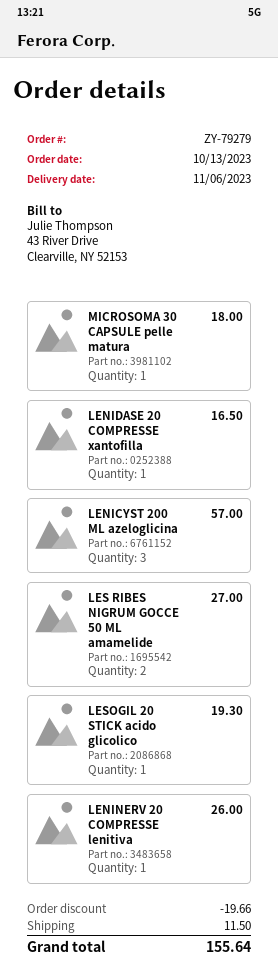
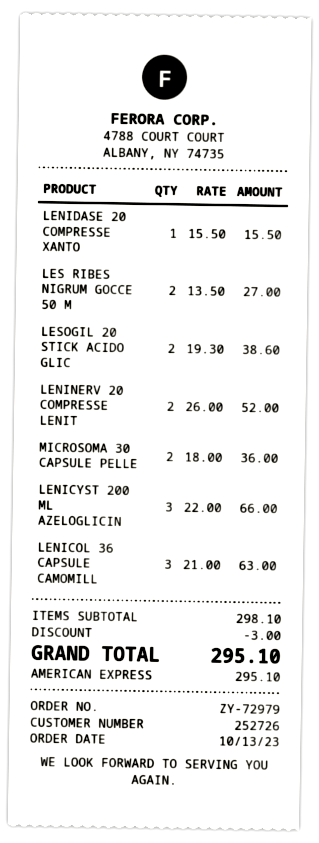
order number: ZY-79279 -> ZY-72979
MICROSOMA 30 CAPSULE pelle matura: 1 for 18.00 -> 2 for 36.00
LENIDASE 20 COMPRESSE xantofilla: 1 for 16.50 -> 1 for 15.50
LENICYST 200 ML azeloglicina: 3 for 57.00 -> 3 for 66.00
LESOGIL 20 STICK acido glicolico: 1 for 19.30 -> 2 for 38.60
LENINERV 20 COMPRESSE lenitiva: 1 for 26.00 -> 2 for 52.00
LENICOL 36 CAPSULE CAMOMILL: none -> 3 for 63.00
discount: 19.66 -> 3.00
shipping: 11.50 -> none
total: 155.64 -> 295.10

